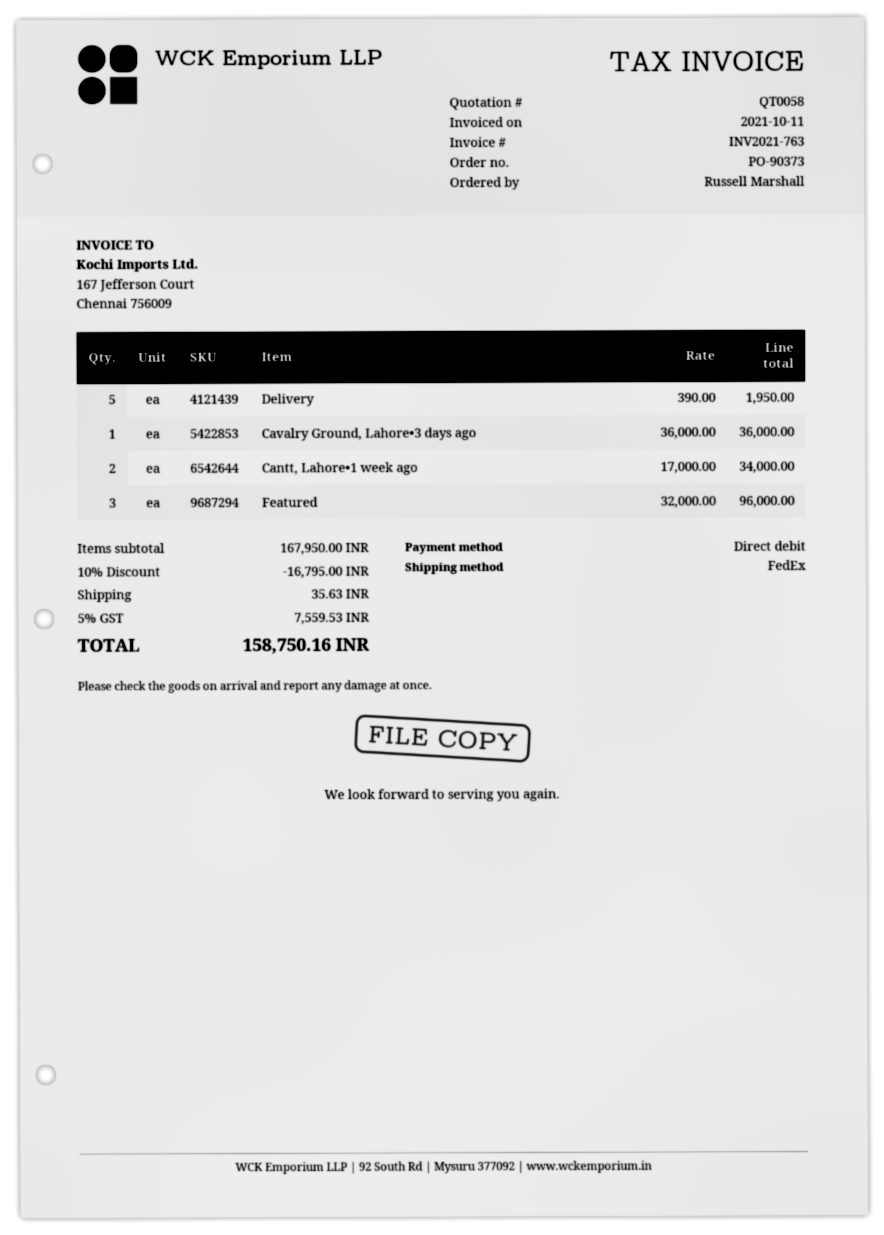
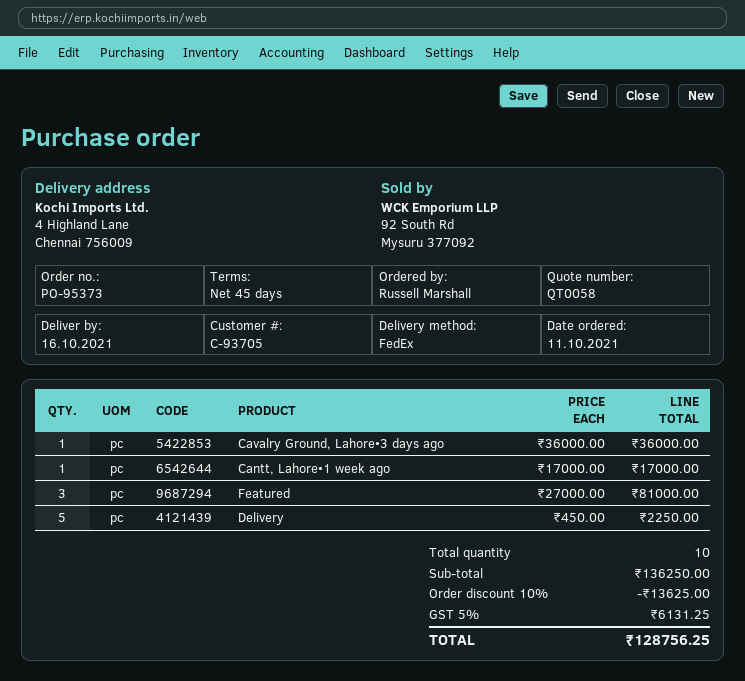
order number: PO-90373 -> PO-95373
Delivery: 5 x 390.00 = 1950.00 -> 5 x 450.00 = 2250.00
Cantt, Lahore•1 week ago: 2 x 17000.00 = 34000.00 -> 1 x 17000.00 = 17000.00
Featured: 3 x 32000.00 = 96000.00 -> 3 x 27000.00 = 81000.00
subtotal: 167950.00 -> 136250.00
discount: 10% = 16795.00 -> 10% = 13625.00
shipping: 35.63 -> none
tax: 5% = 7559.53 -> 5% = 6131.25
total: 158750.16 -> 128756.25

